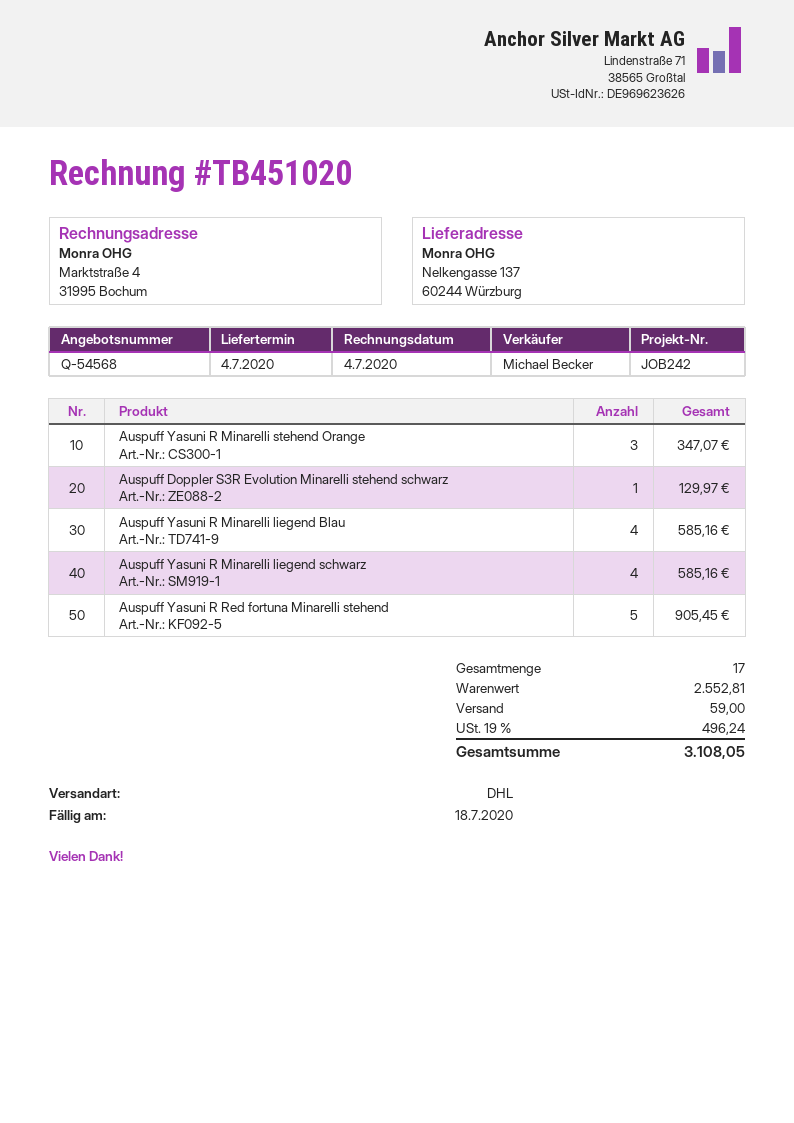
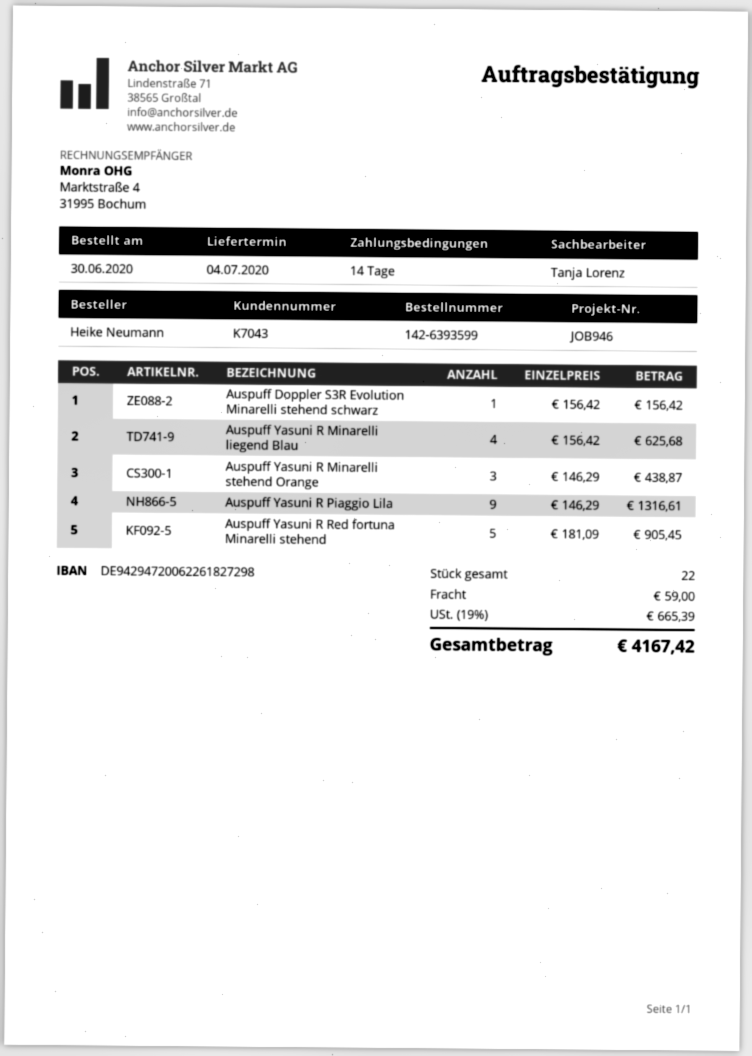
reference: JOB242 -> JOB946
sales rep: Michael Becker -> Tanja Lorenz
Auspuff Yasuni R Minarelli stehend Orange: 3 for 347.07 -> 3 for 438.87
Auspuff Doppler S3R Evolution Minarelli stehend schwarz: 1 for 129.97 -> 1 for 156.42
Auspuff Yasuni R Minarelli liegend Blau: 4 for 585.16 -> 4 for 625.68
Auspuff Yasuni R Minarelli liegend schwarz: 4 for 585.16 -> none
Auspuff Yasuni R Piaggio Lila: none -> 9 for 1316.61
total quantity: 17 -> 22
tax: 19% = 496.24 -> 19% = 665.39
total: 3108.05 -> 4167.42

